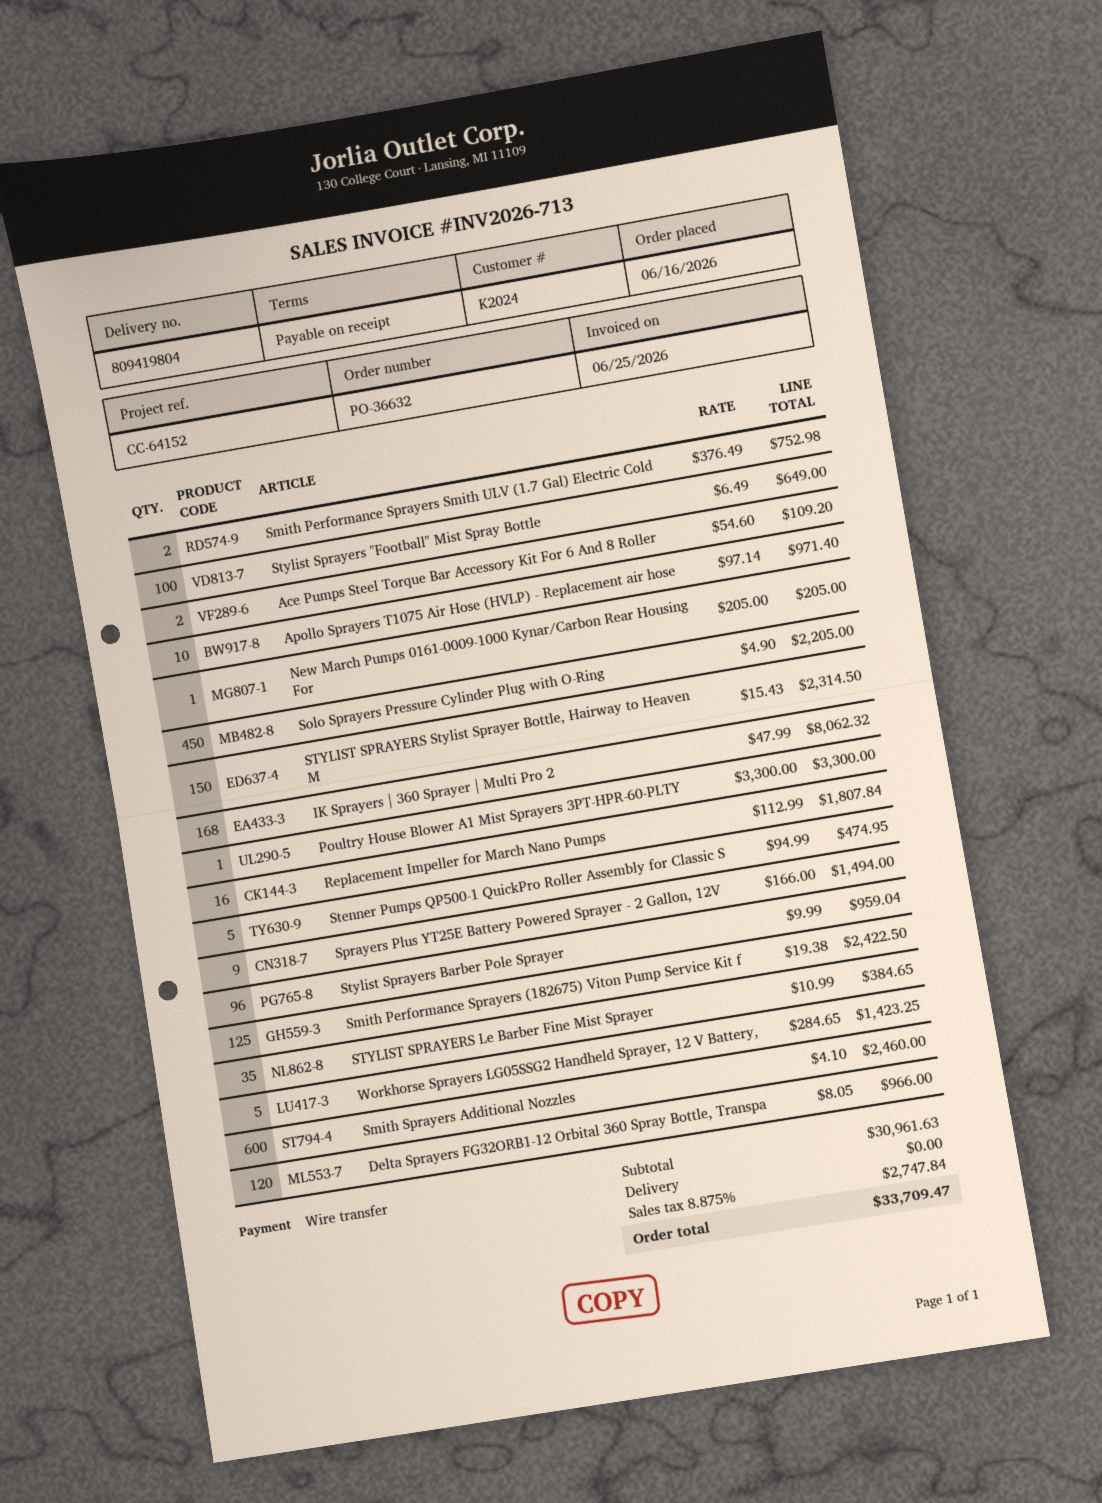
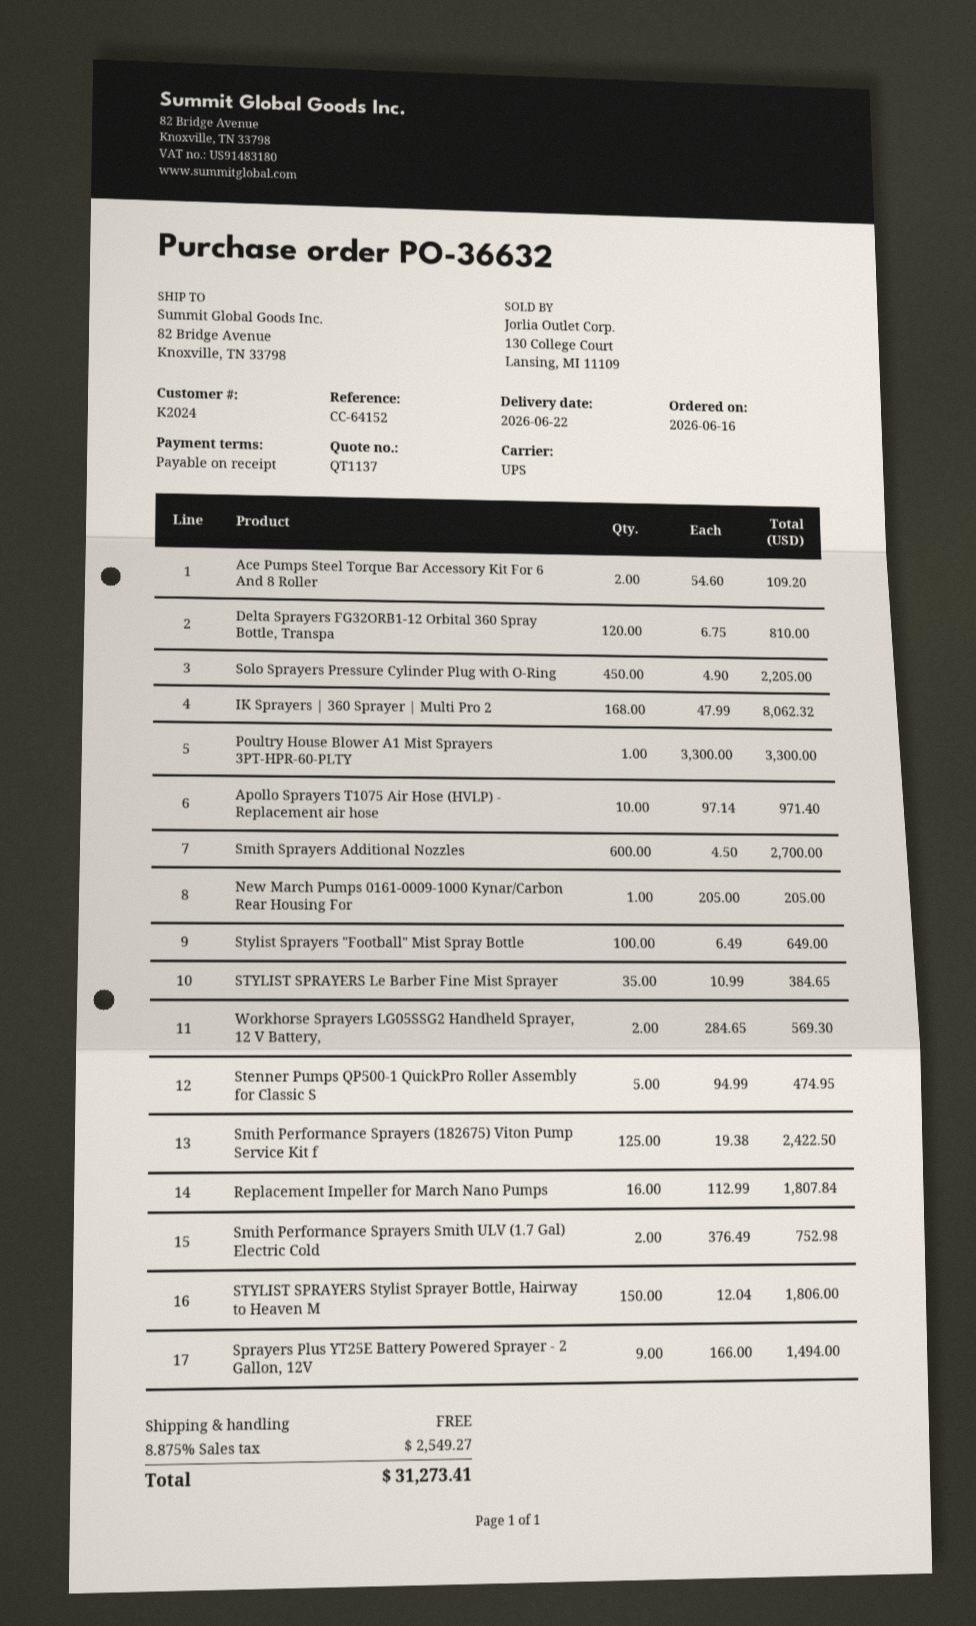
STYLIST SPRAYERS Stylist Sprayer Bottle, Hairway to Heaven M: 150 x 15.43 = 2314.50 -> 150 x 12.04 = 1806.00
Stylist Sprayers Barber Pole Sprayer: 96 x 9.99 = 959.04 -> none
Workhorse Sprayers LG05SSG2 Handheld Sprayer, 12 V Battery,: 5 x 284.65 = 1423.25 -> 2 x 284.65 = 569.30
Smith Sprayers Additional Nozzles: 600 x 4.10 = 2460.00 -> 600 x 4.50 = 2700.00
Delta Sprayers FG32ORB1-12 Orbital 360 Spray Bottle, Transpa: 120 x 8.05 = 966.00 -> 120 x 6.75 = 810.00
tax: 8.875% = 2747.84 -> 8.875% = 2549.27
total: 33709.47 -> 31273.41

